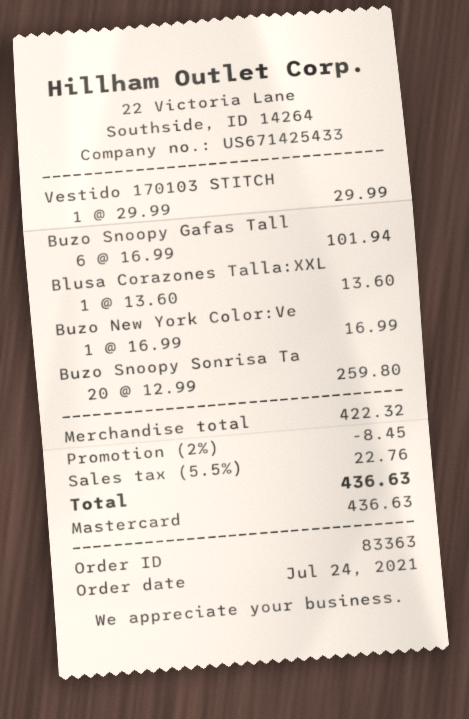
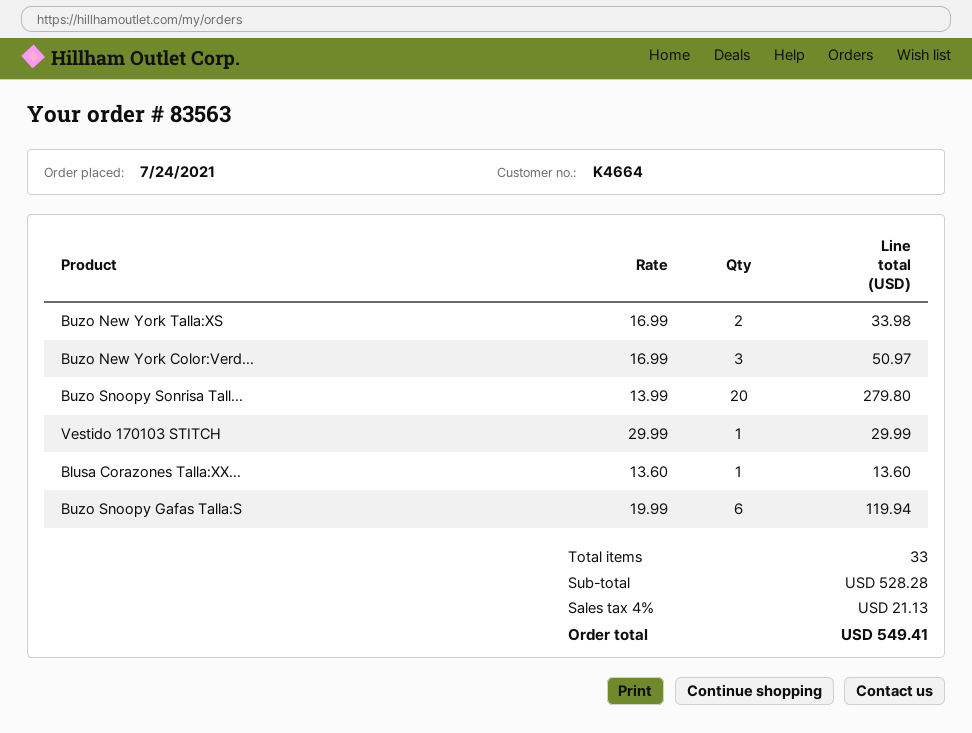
order number: 83363 -> 83563
Buzo Snoopy Gafas Tall: 6 x 16.99 = 101.94 -> 6 x 19.99 = 119.94
Buzo New York Color:Ve: 1 x 16.99 = 16.99 -> 3 x 16.99 = 50.97
Buzo Snoopy Sonrisa Ta: 20 x 12.99 = 259.80 -> 20 x 13.99 = 279.80
Buzo New York Talla:XS: none -> 2 x 16.99 = 33.98
subtotal: 422.32 -> 528.28
discount: 2% = 8.45 -> none
tax: 5.5% = 22.76 -> 4% = 21.13
total: 436.63 -> 549.41

